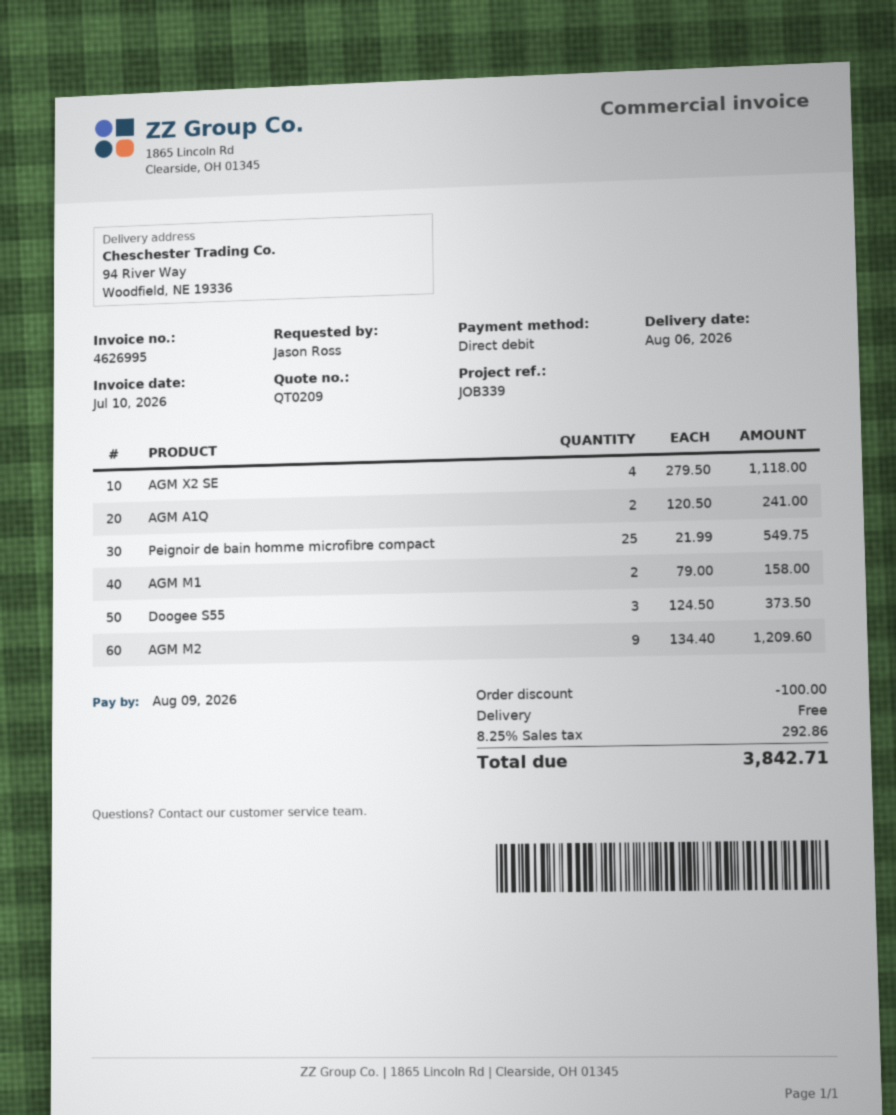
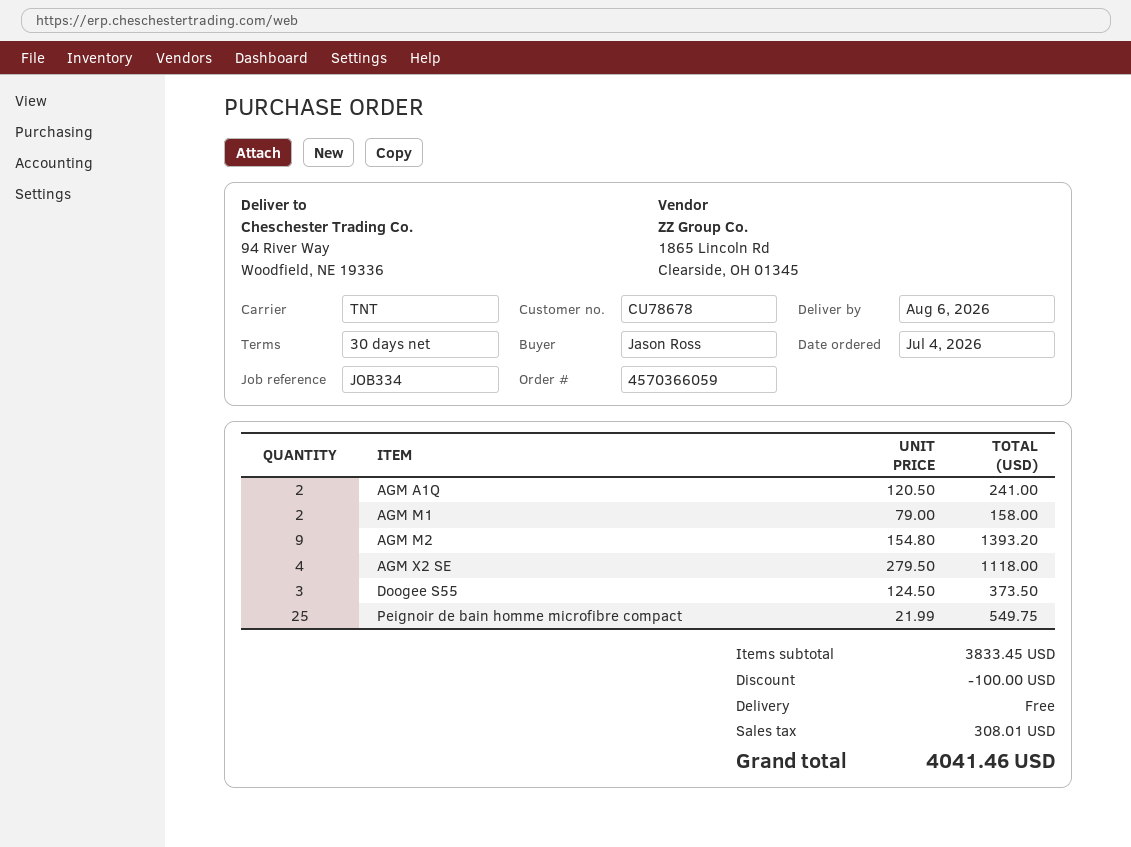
reference: JOB339 -> JOB334
AGM M2: 9 x 134.40 = 1209.60 -> 9 x 154.80 = 1393.20
tax: 292.86 -> 308.01
total: 3842.71 -> 4041.46

